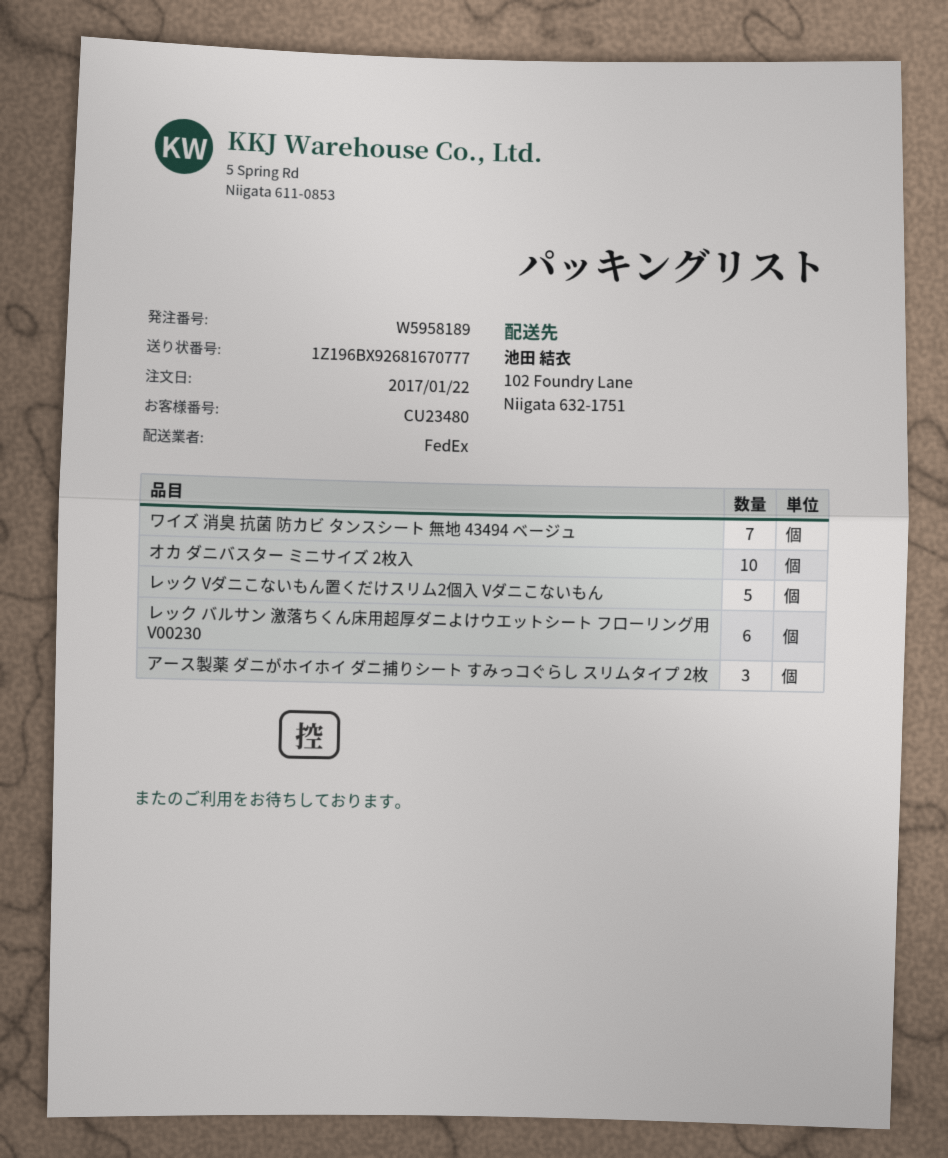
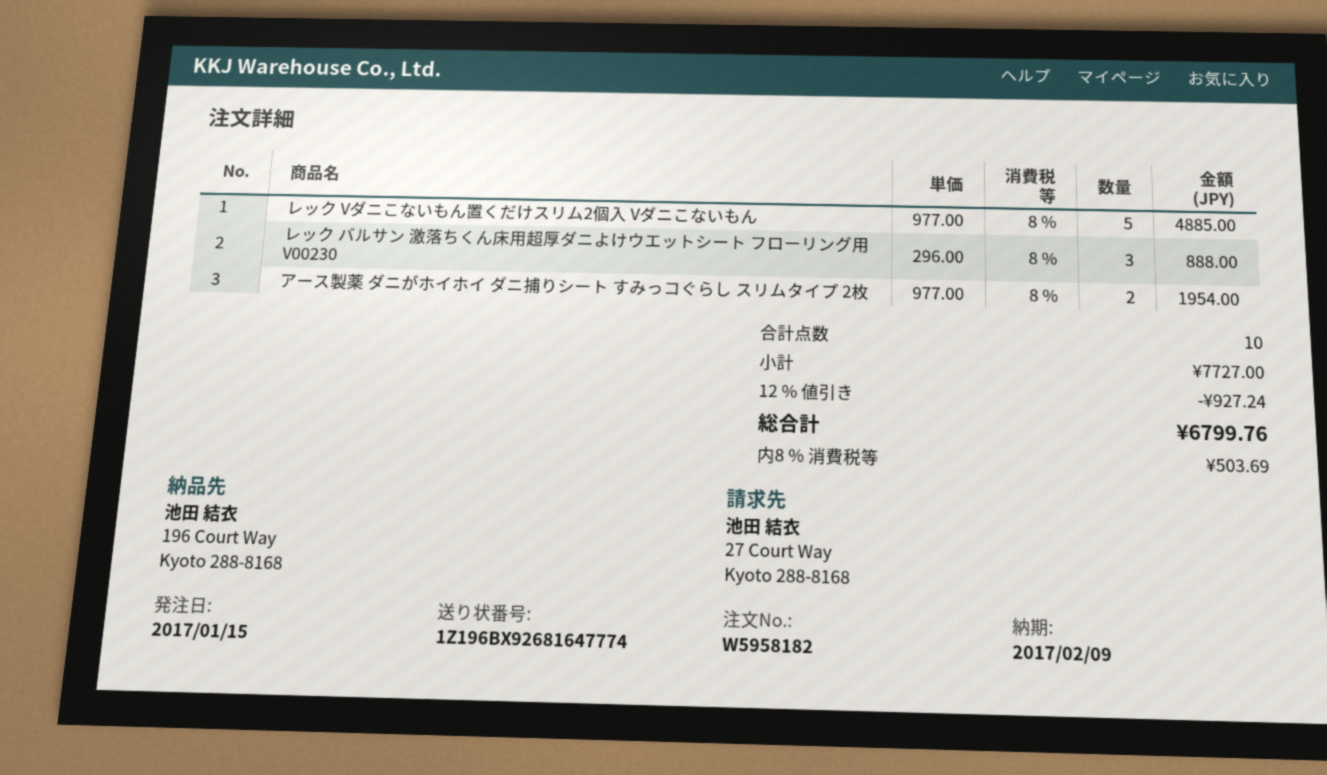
order number: W5958189 -> W5958182
order date: 2017-01-22 -> 2017-01-15
tracking number: 1Z196BX92681670777 -> 1Z196BX92681647774
ship to: 102 Foundry Lane, Niigata 632-1751 -> 196 Court Way, Kyoto 288-8168
ワイズ 消臭 抗菌 防カビ タンスシート 無地 43494 ベージュ: 7 -> none
オカ ダニバスター ミニサイズ 2枚入: 10 -> none
レック バルサン 激落ちくん床用超厚ダニよけウエットシート フローリング用 V00230: 6 -> 3
アース製薬 ダニがホイホイ ダニ捕りシート すみっコぐらし スリムタイプ 2枚: 3 -> 2

